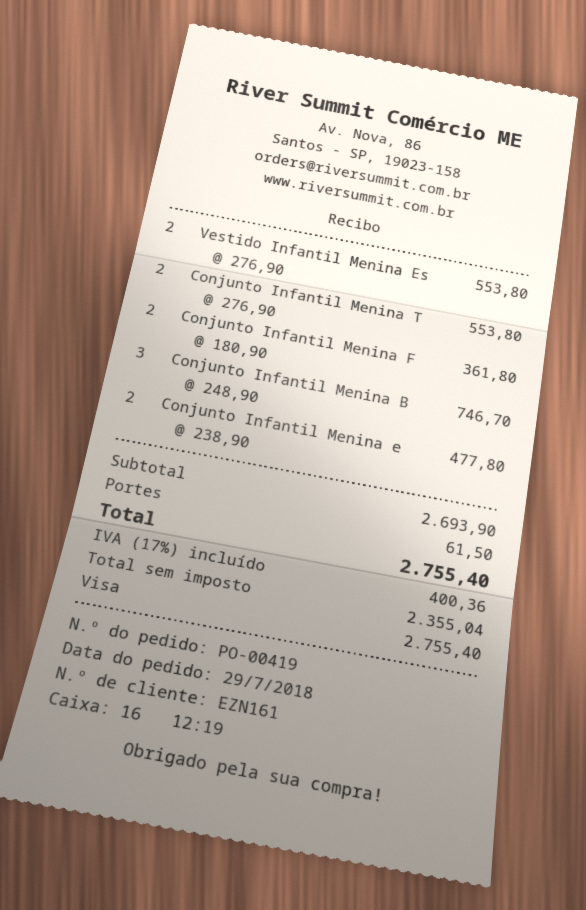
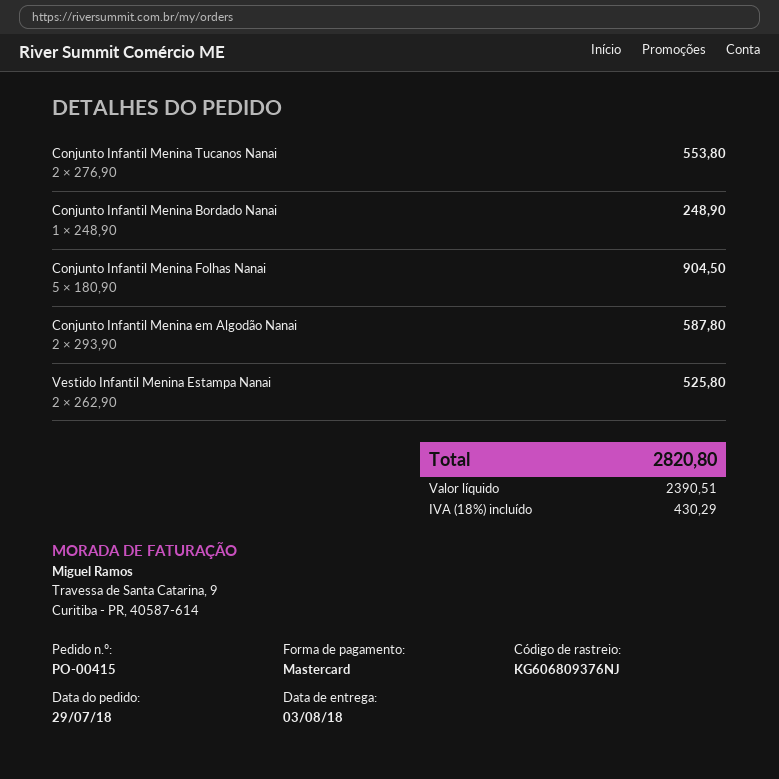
order number: PO-00419 -> PO-00415
payment method: Visa -> Mastercard
Vestido Infantil Menina Es: 2 x 276.90 = 553.80 -> 2 x 262.90 = 525.80
Conjunto Infantil Menina F: 2 x 180.90 = 361.80 -> 5 x 180.90 = 904.50
Conjunto Infantil Menina B: 3 x 248.90 = 746.70 -> 1 x 248.90 = 248.90
Conjunto Infantil Menina e: 2 x 238.90 = 477.80 -> 2 x 293.90 = 587.80
shipping: 61.50 -> none
net: 2355.04 -> 2390.51
tax: 17% = 400.36 -> 18% = 430.29
total: 2755.40 -> 2820.80

